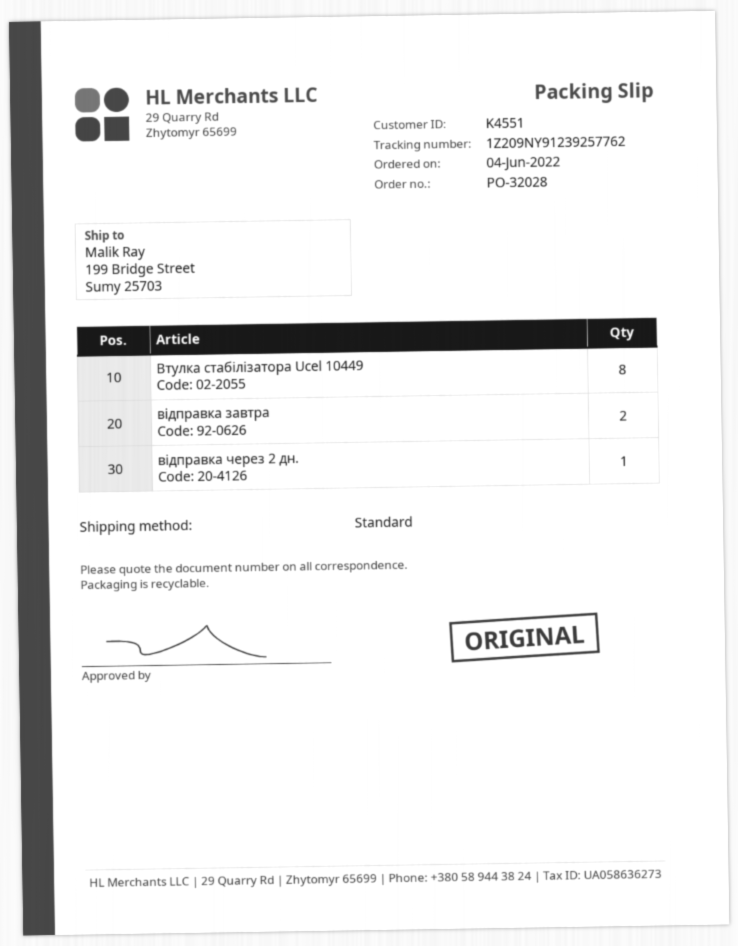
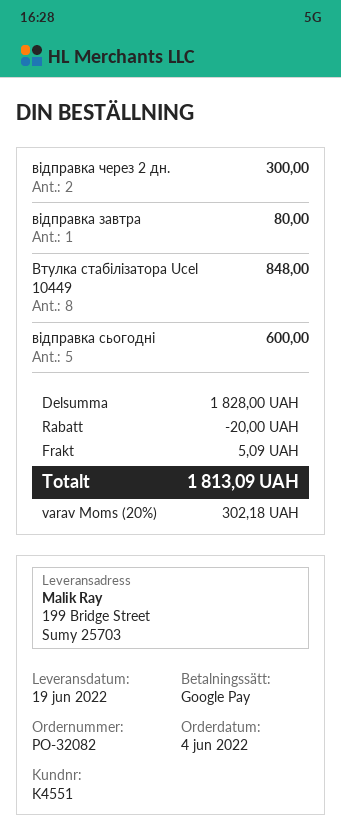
order number: PO-32028 -> PO-32082
відправка завтра: 2 -> 1
відправка через 2 дн.: 1 -> 2
відправка сьогодні: none -> 5

